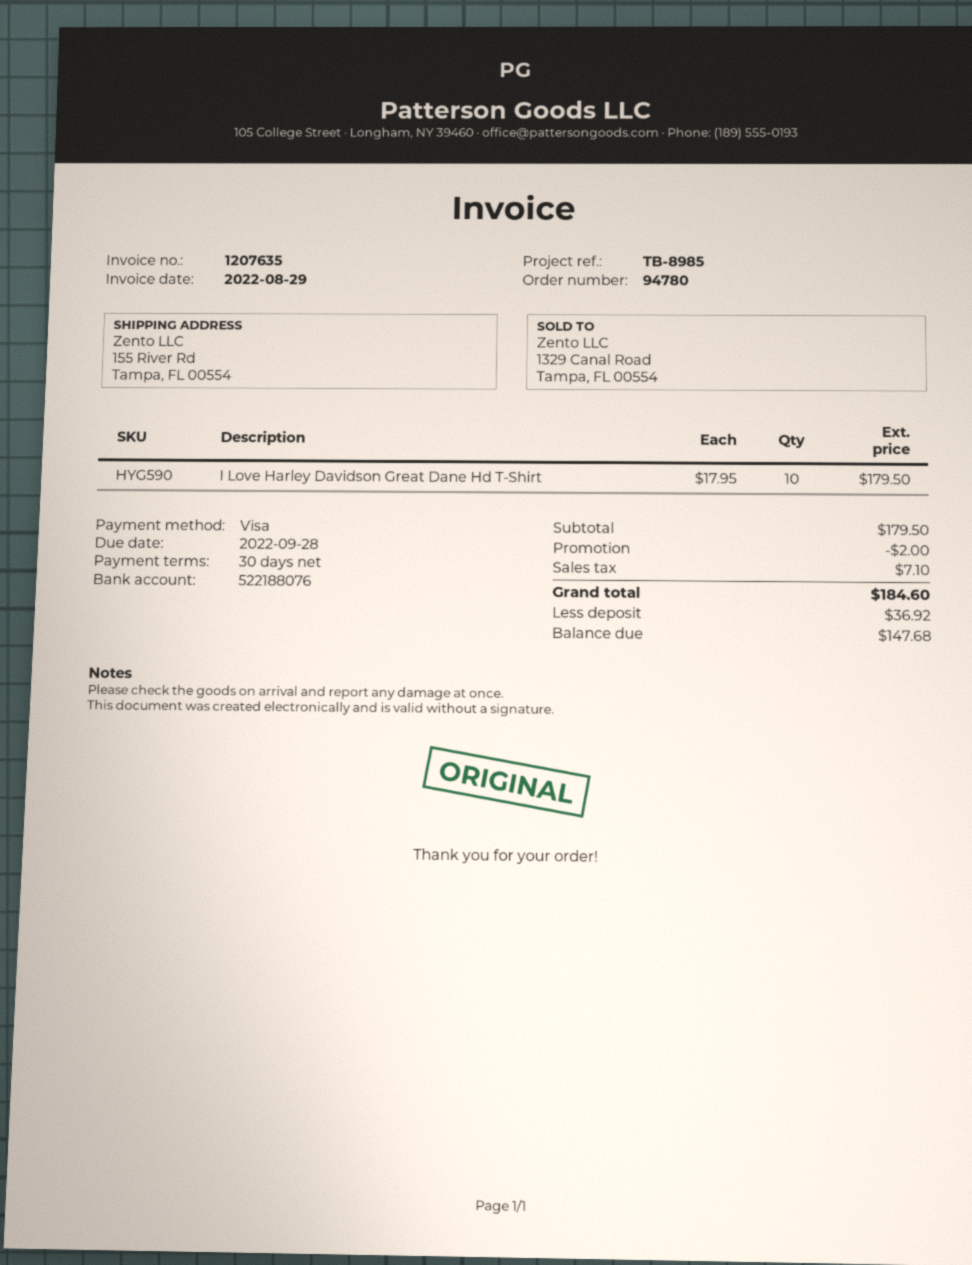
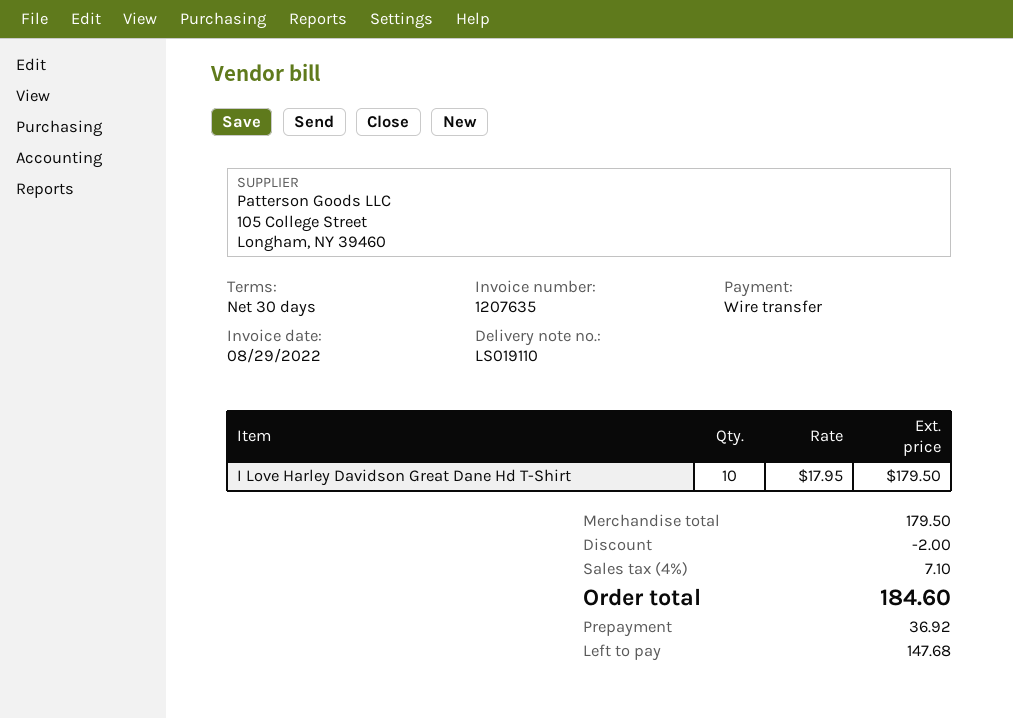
payment method: Visa -> bank transfer

